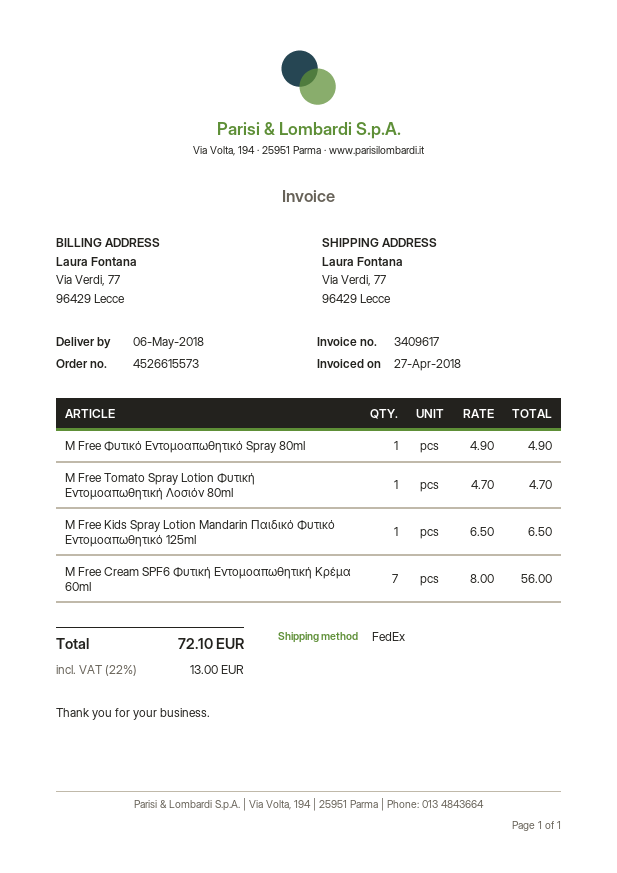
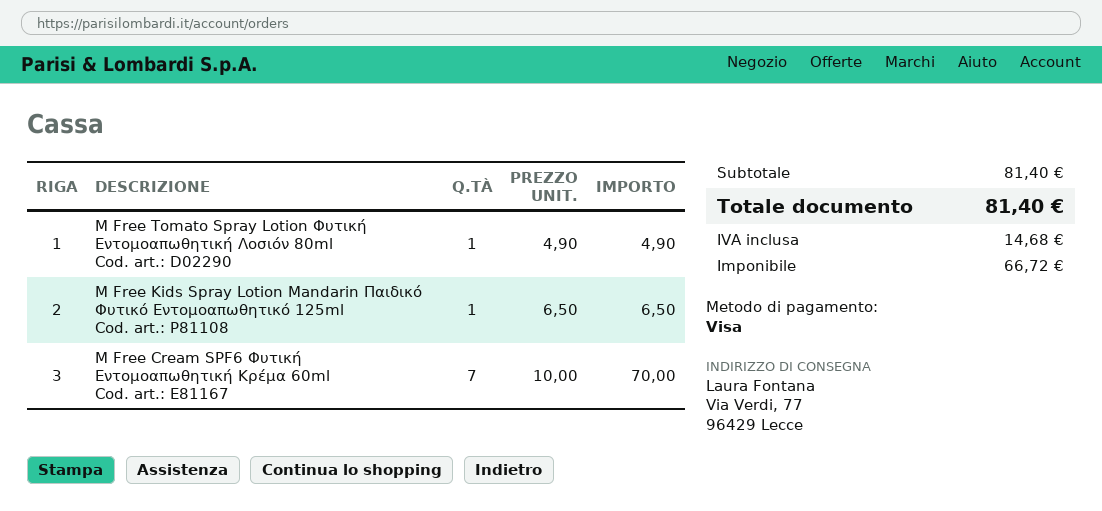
M Free Φυτικό Εντομοαπωθητικό Spray 80ml: 1 x 4.90 = 4.90 -> none
M Free Tomato Spray Lotion Φυτική Εντομοαπωθητική Λοσιόν 80ml: 1 x 4.70 = 4.70 -> 1 x 4.90 = 4.90
M Free Cream SPF6 Φυτική Εντομοαπωθητική Κρέμα 60ml: 7 x 8.00 = 56.00 -> 7 x 10.00 = 70.00
tax: 13.00 -> 14.68
total: 72.10 -> 81.40

